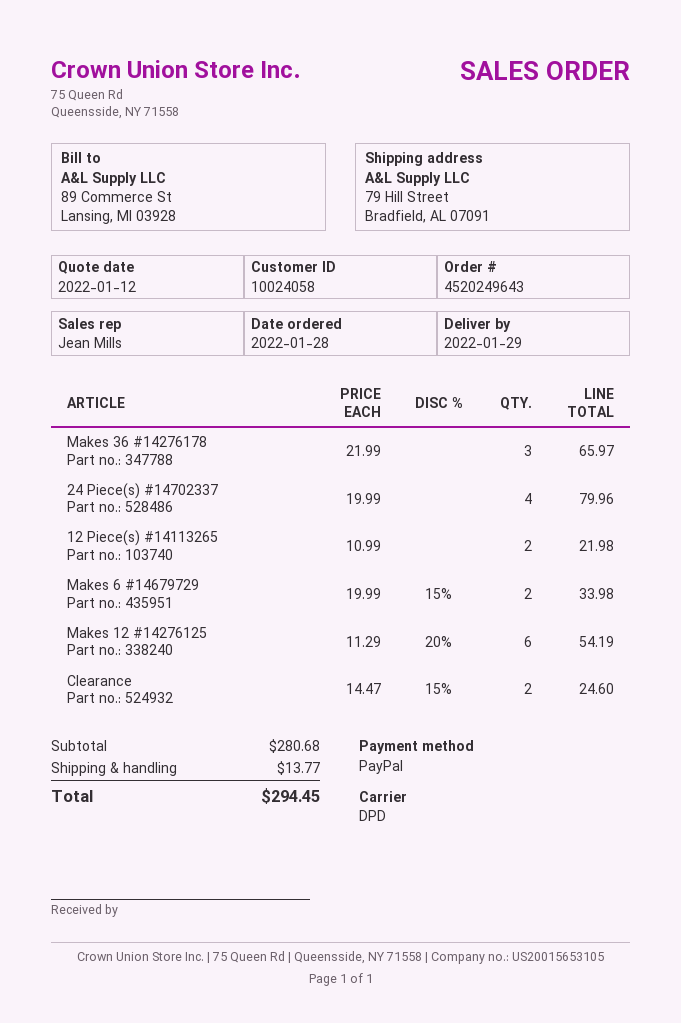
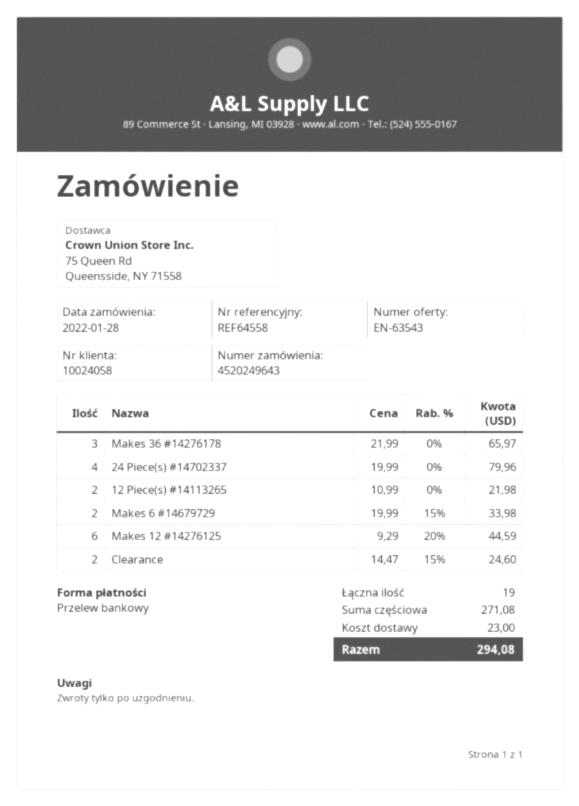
payment method: PayPal -> bank transfer
Makes 12 #14276125: 6 x 11.29 - 20% = 54.19 -> 6 x 9.29 - 20% = 44.59
subtotal: 280.68 -> 271.08
shipping: 13.77 -> 23.00
total: 294.45 -> 294.08

